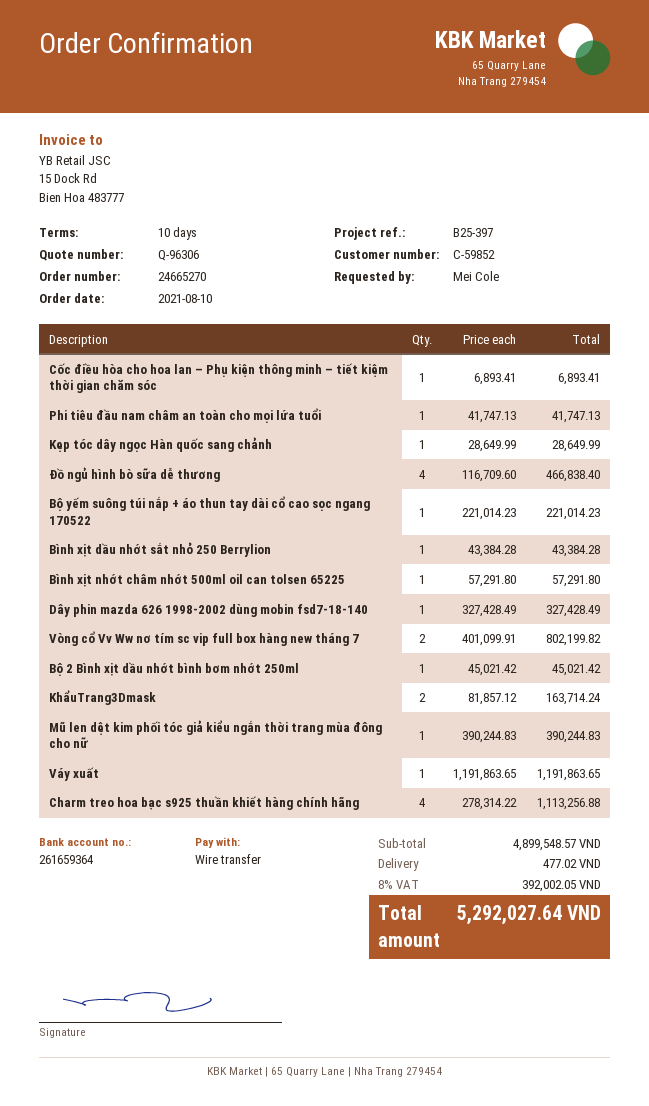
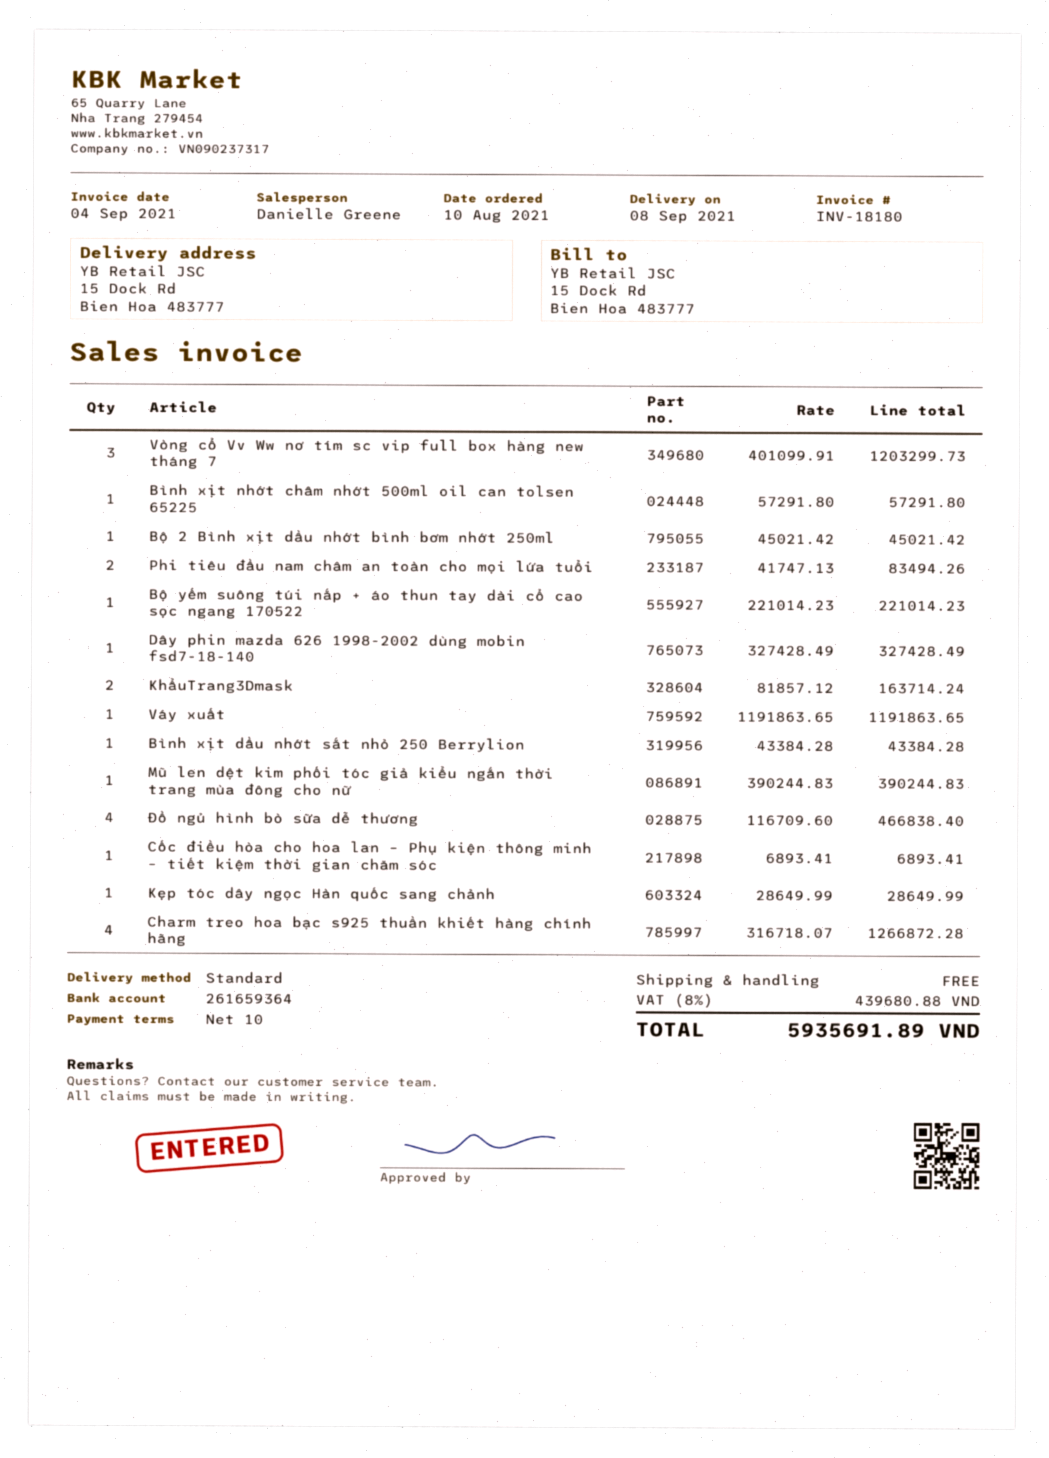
Phi tiêu đầu nam châm an toàn cho mọi lứa tuổi: 1 x 41747.13 = 41747.13 -> 2 x 41747.13 = 83494.26
Vòng cổ Vv Ww nơ tím sc vip full box hàng new tháng 7: 2 x 401099.91 = 802199.82 -> 3 x 401099.91 = 1203299.73
Charm treo hoa bạc s925 thuần khiết hàng chính hãng: 4 x 278314.22 = 1113256.88 -> 4 x 316718.07 = 1266872.28
shipping: 477.02 -> 0.00
tax: 8% = 392002.05 -> 8% = 439680.88
total: 5292027.64 -> 5935691.89

